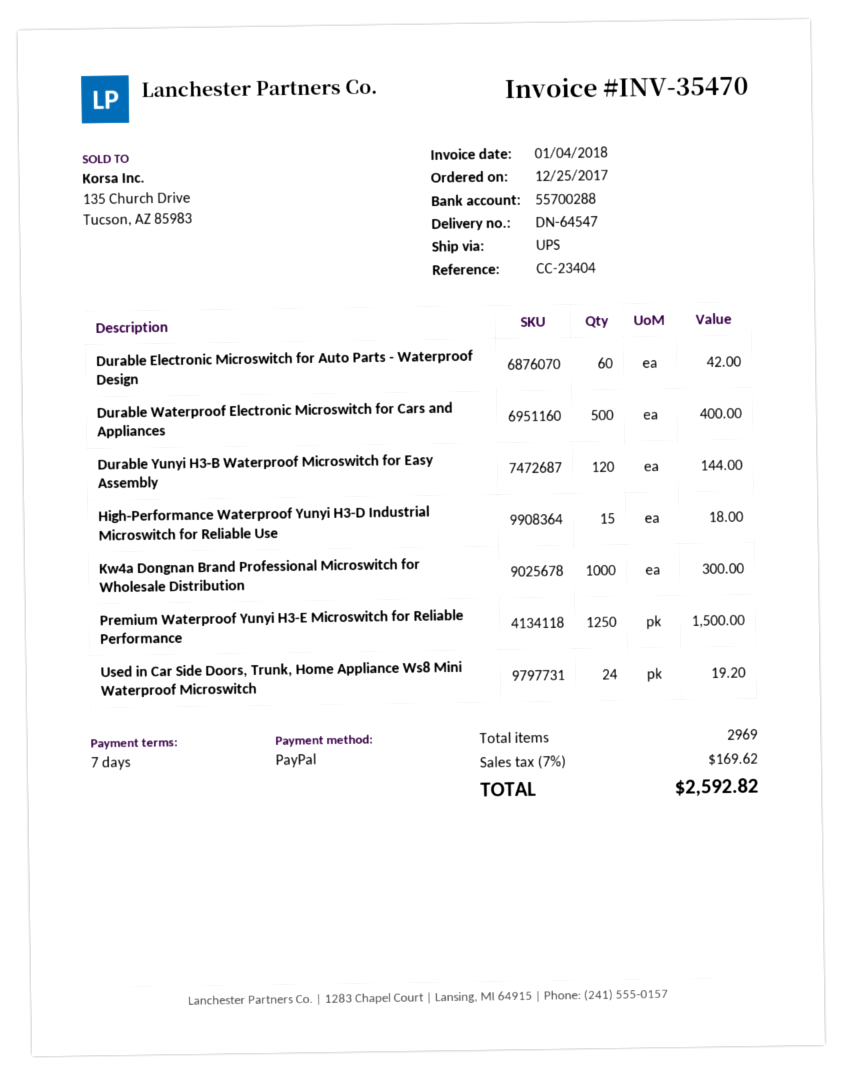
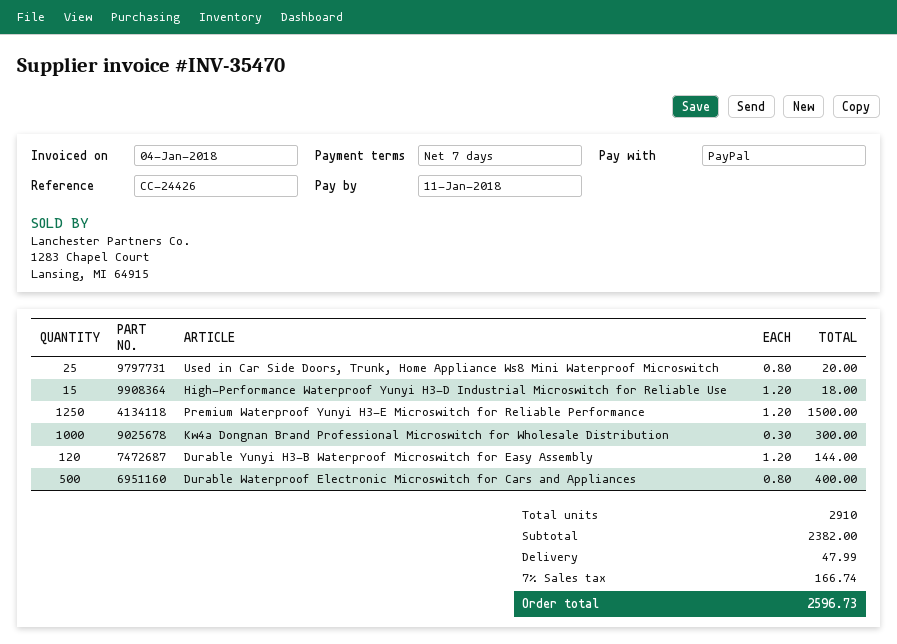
reference: CC-23404 -> CC-24426
Durable Electronic Microswitch for Auto Parts - Waterproof Design: 60 for 42.00 -> none
Used in Car Side Doors, Trunk, Home Appliance Ws8 Mini Waterproof Microswitch: 24 for 19.20 -> 25 for 20.00
total quantity: 2969 -> 2910
shipping: none -> 47.99
tax: 7% = 169.62 -> 7% = 166.74
total: 2592.82 -> 2596.73

